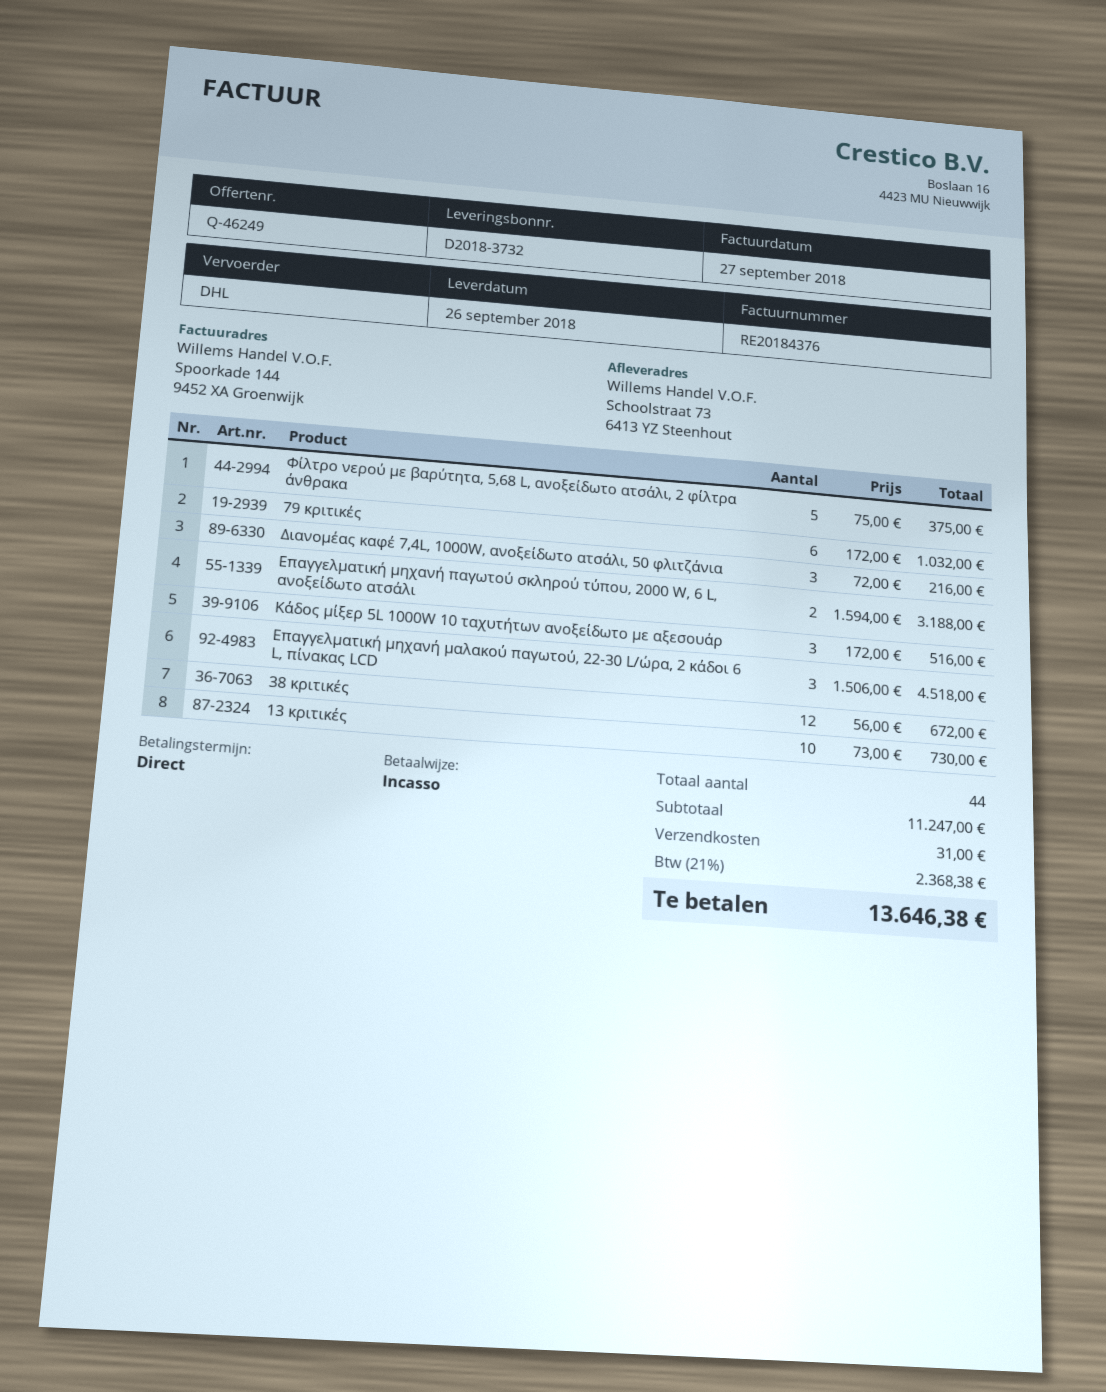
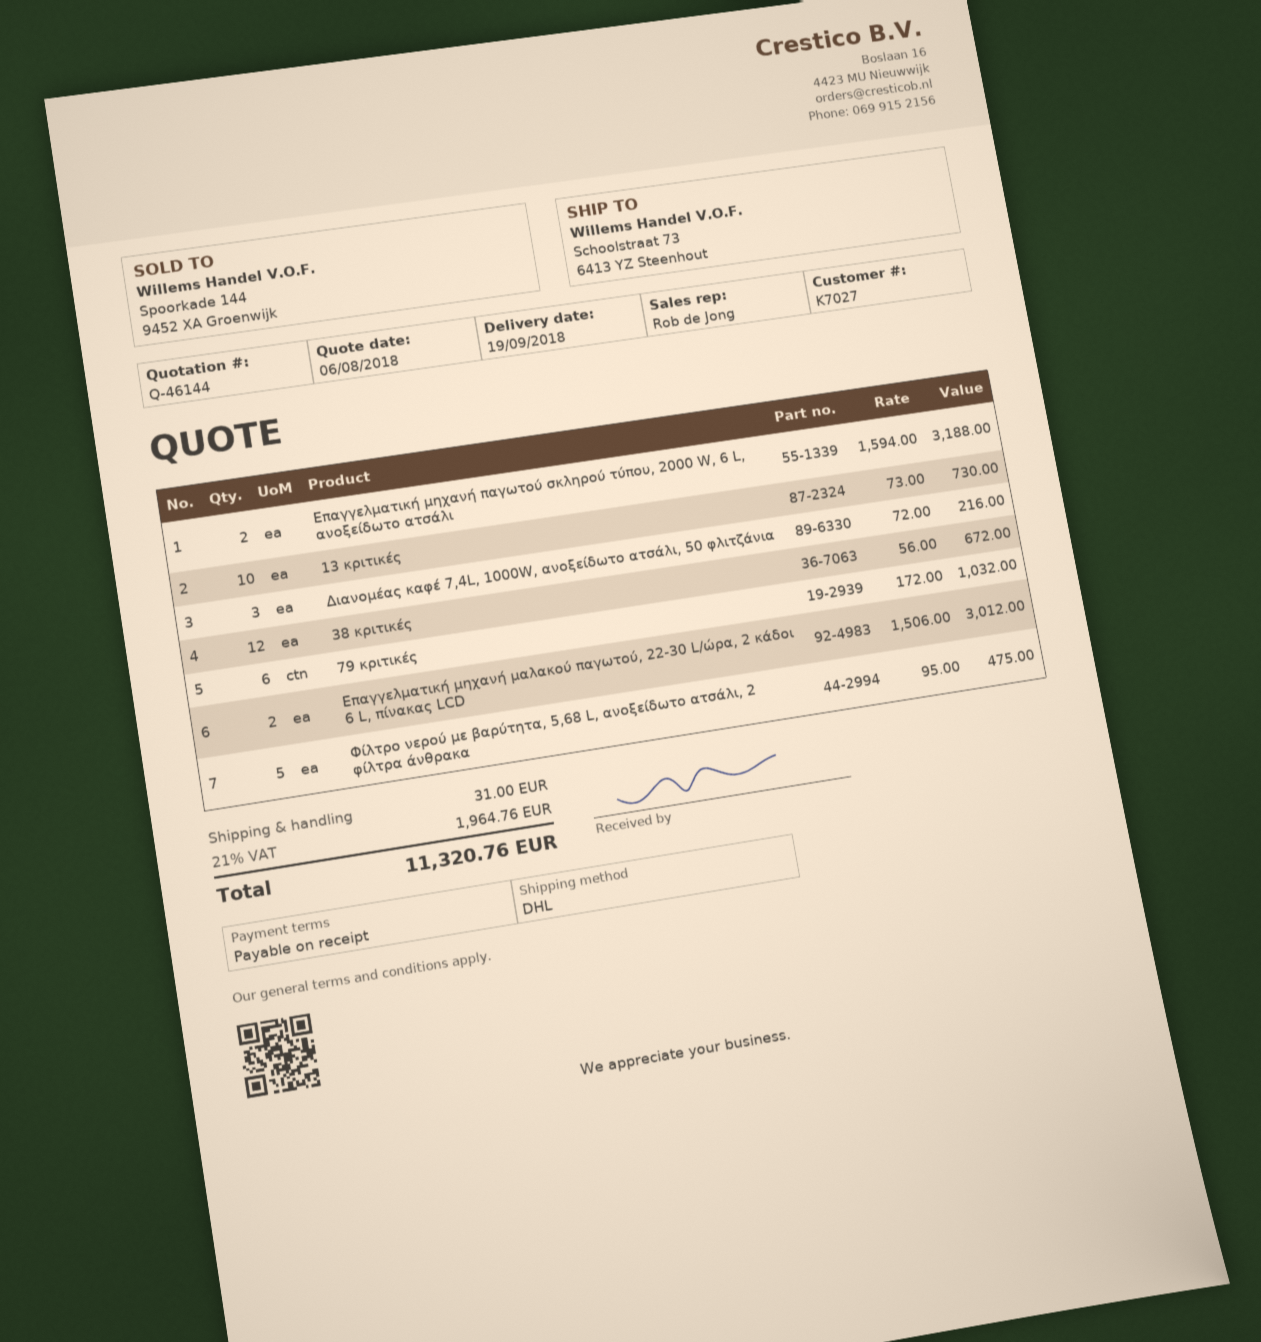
quote number: Q-46249 -> Q-46144
delivery date: 2018-09-26 -> 2018-09-19
Φίλτρο νερού με βαρύτητα, 5,68 L, ανοξείδωτο ατσάλι, 2 φίλτρα άνθρακα: 5 x 75.00 = 375.00 -> 5 x 95.00 = 475.00
Κάδος μίξερ 5L 1000W 10 ταχυτήτων ανοξείδωτο με αξεσουάρ: 3 x 172.00 = 516.00 -> none
Επαγγελματική μηχανή μαλακού παγωτού, 22-30 L/ώρα, 2 κάδοι 6 L, πίνακας LCD: 3 x 1506.00 = 4518.00 -> 2 x 1506.00 = 3012.00
tax: 21% = 2368.38 -> 21% = 1964.76
total: 13646.38 -> 11320.76

